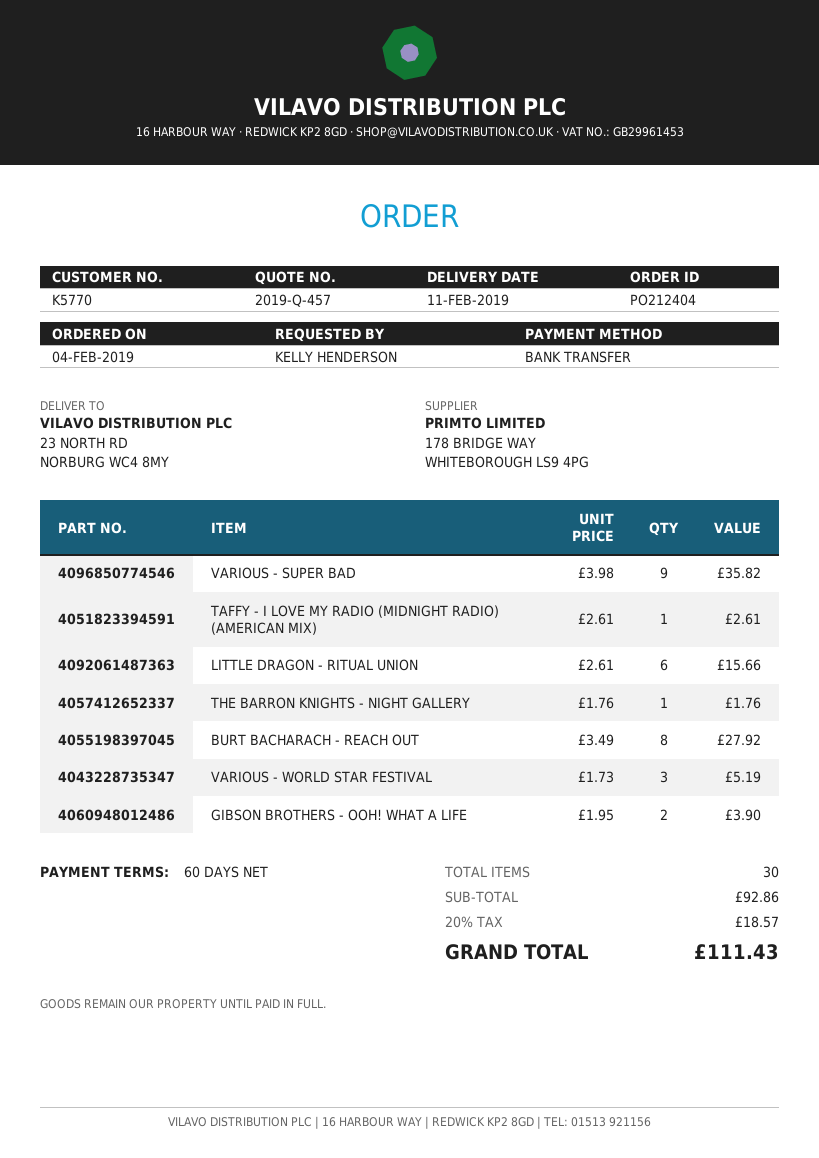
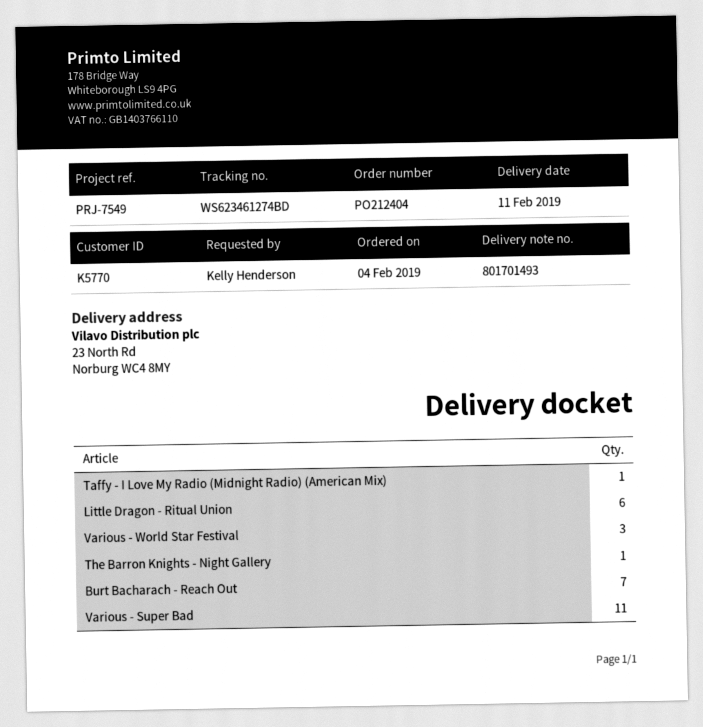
VARIOUS - SUPER BAD: 9 -> 11
BURT BACHARACH - REACH OUT: 8 -> 7
GIBSON BROTHERS - OOH! WHAT A LIFE: 2 -> none

